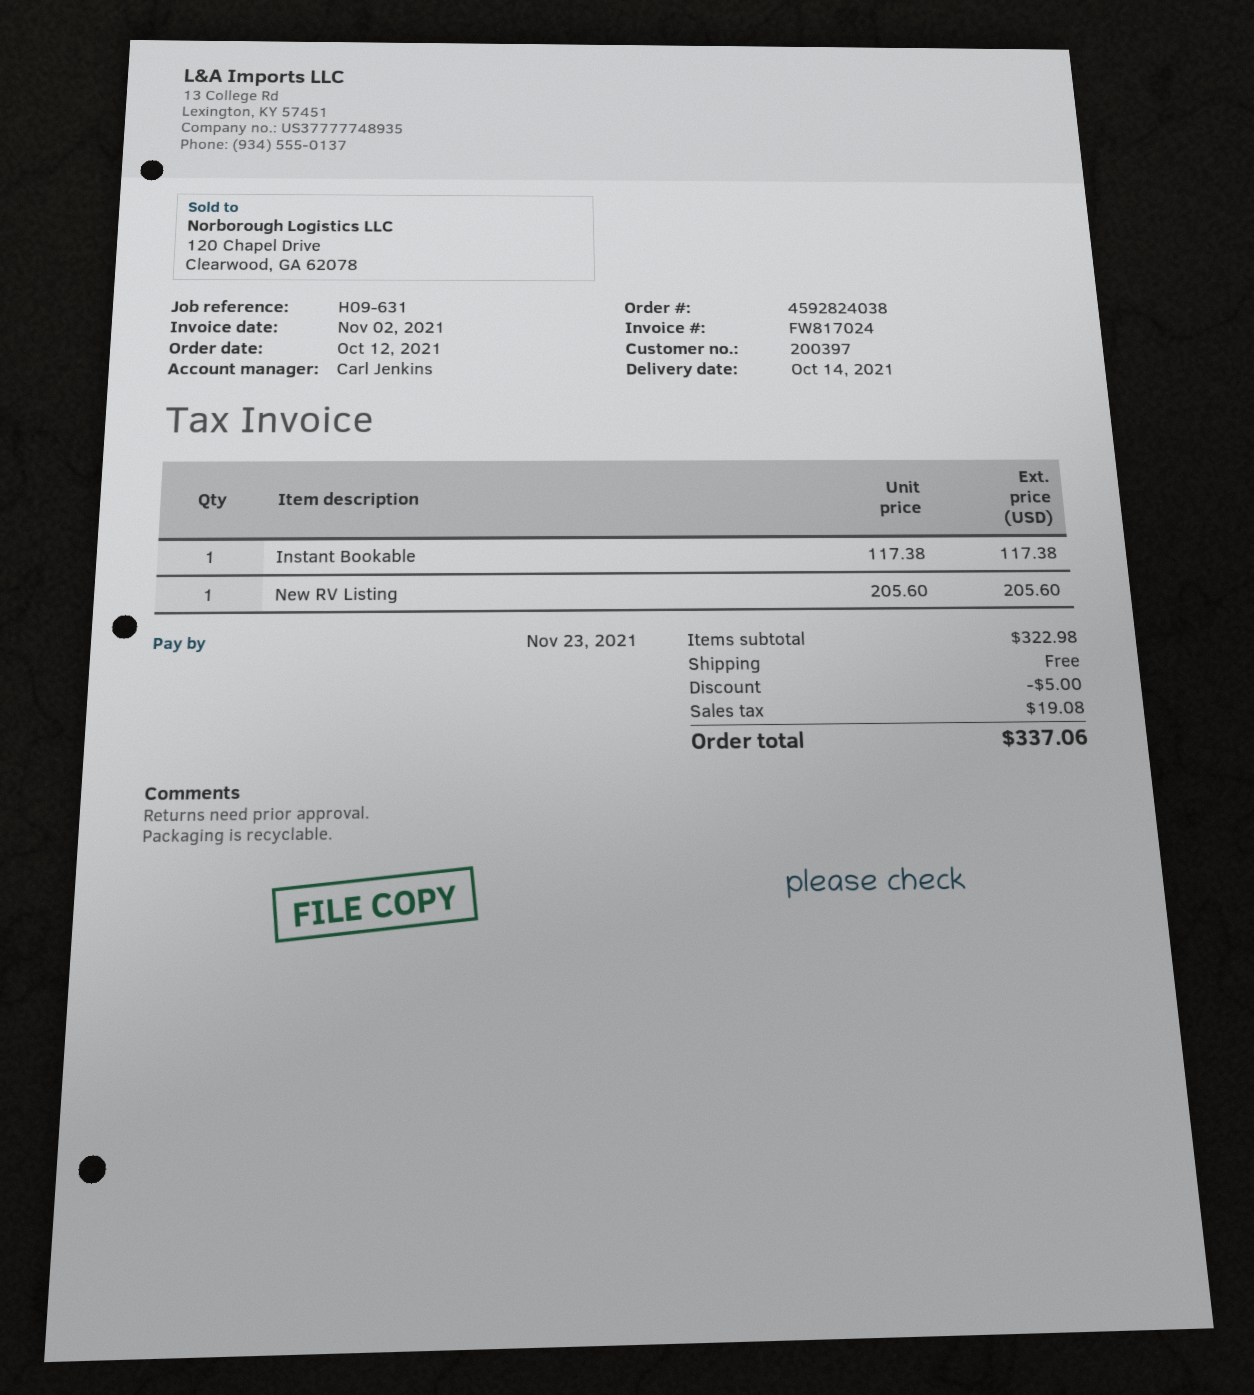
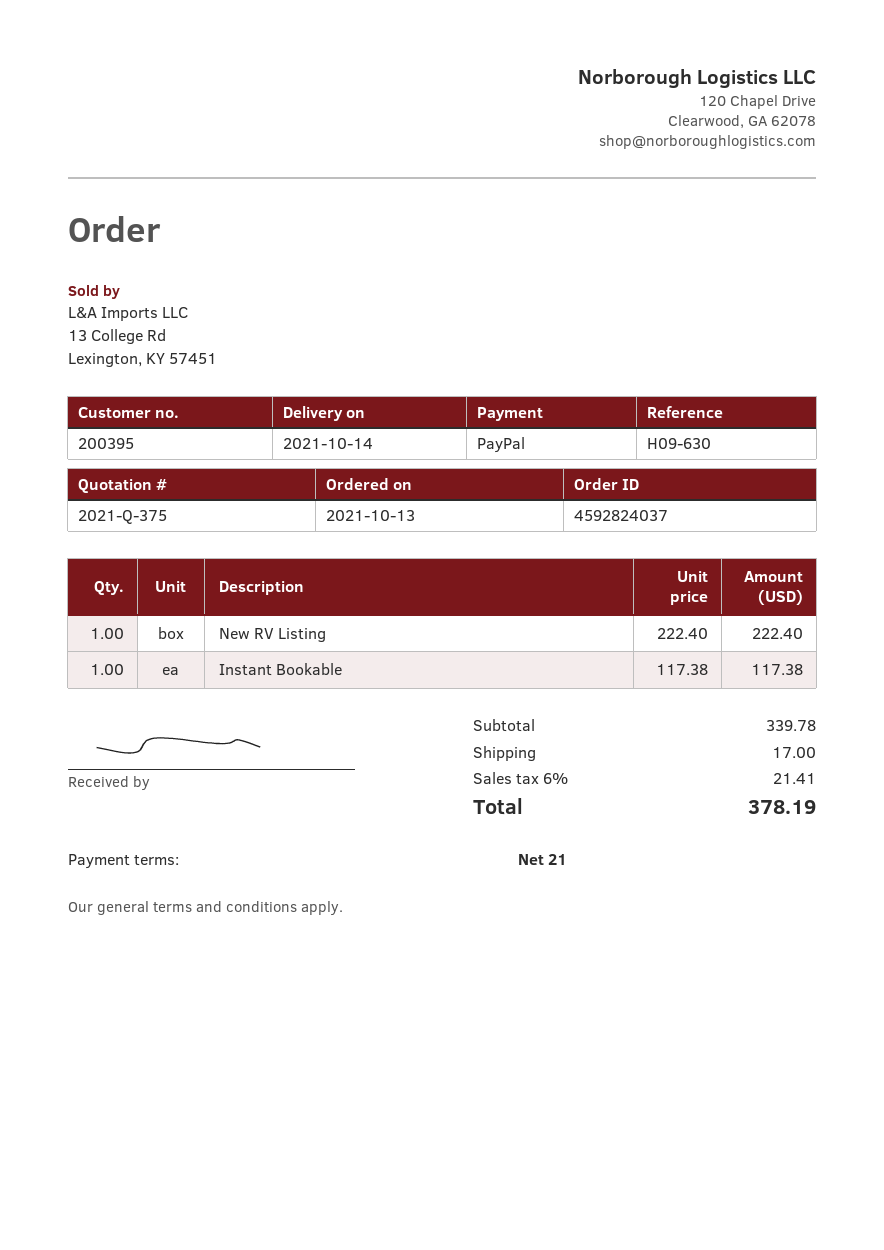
order number: 4592824038 -> 4592824037
order date: 2021-10-12 -> 2021-10-13
customer number: 200397 -> 200395
reference: H09-631 -> H09-630
New RV Listing: 1 x 205.60 = 205.60 -> 1 x 222.40 = 222.40
subtotal: 322.98 -> 339.78
discount: 5.00 -> none
shipping: 0.00 -> 17.00
tax: 19.08 -> 21.41
total: 337.06 -> 378.19

